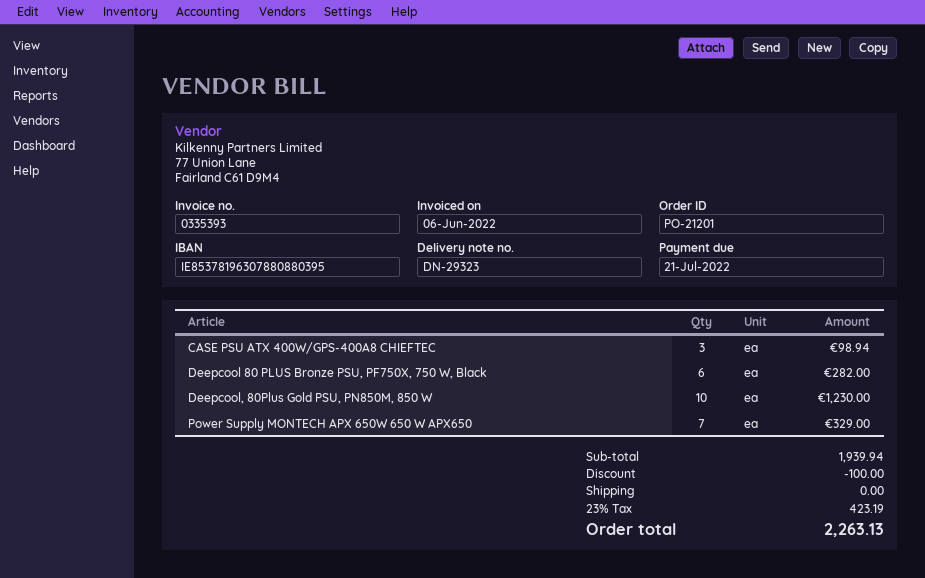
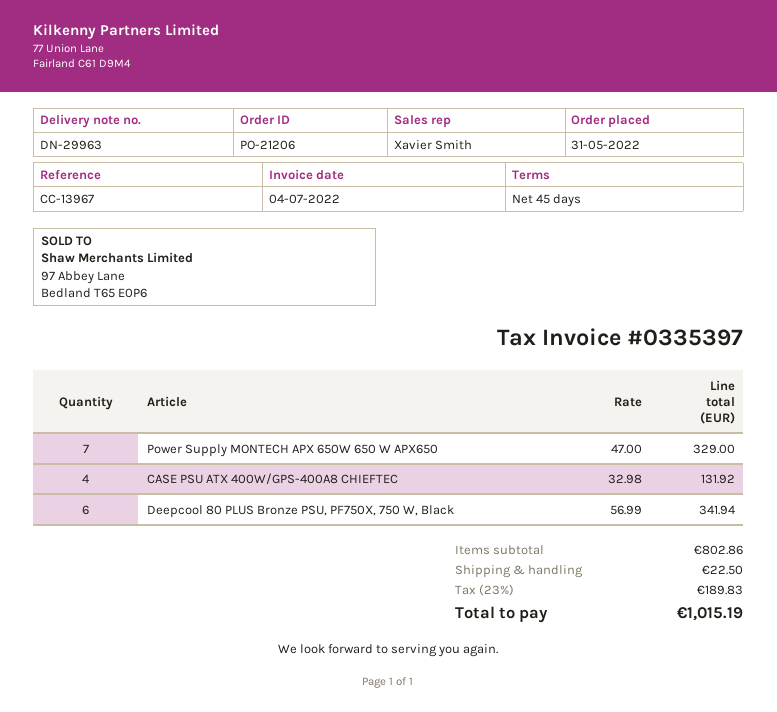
order number: PO-21201 -> PO-21206
delivery note number: DN-29323 -> DN-29963
invoice number: 0335393 -> 0335397
invoice date: 2022-06-06 -> 2022-07-04
CASE PSU ATX 400W/GPS-400A8 CHIEFTEC: 3 for 98.94 -> 4 for 131.92
Deepcool 80 PLUS Bronze PSU, PF750X, 750 W, Black: 6 for 282.00 -> 6 for 341.94
Deepcool, 80Plus Gold PSU, PN850M, 850 W: 10 for 1230.00 -> none
subtotal: 1939.94 -> 802.86
discount: 100.00 -> none
shipping: 0.00 -> 22.50
tax: 23% = 423.19 -> 23% = 189.83
total: 2263.13 -> 1015.19

